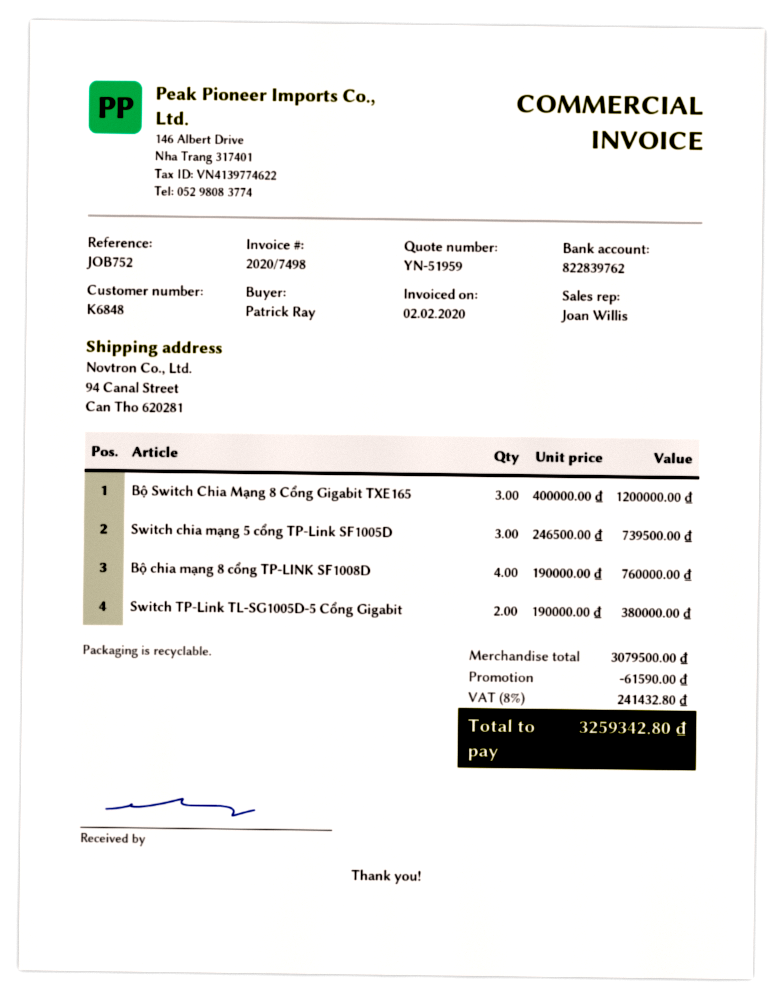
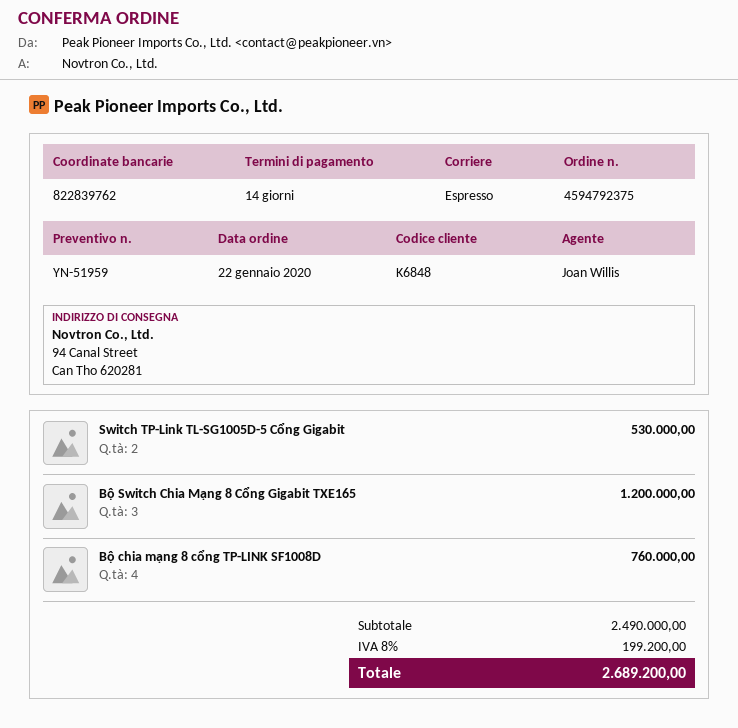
Switch chia mạng 5 cổng TP-Link SF1005D: 3 for 739500.00 -> none
Switch TP-Link TL-SG1005D-5 Cổng Gigabit: 2 for 380000.00 -> 2 for 530000.00
subtotal: 3079500.00 -> 2490000.00
discount: 61590.00 -> none
tax: 8% = 241432.80 -> 8% = 199200.00
total: 3259342.80 -> 2689200.00

